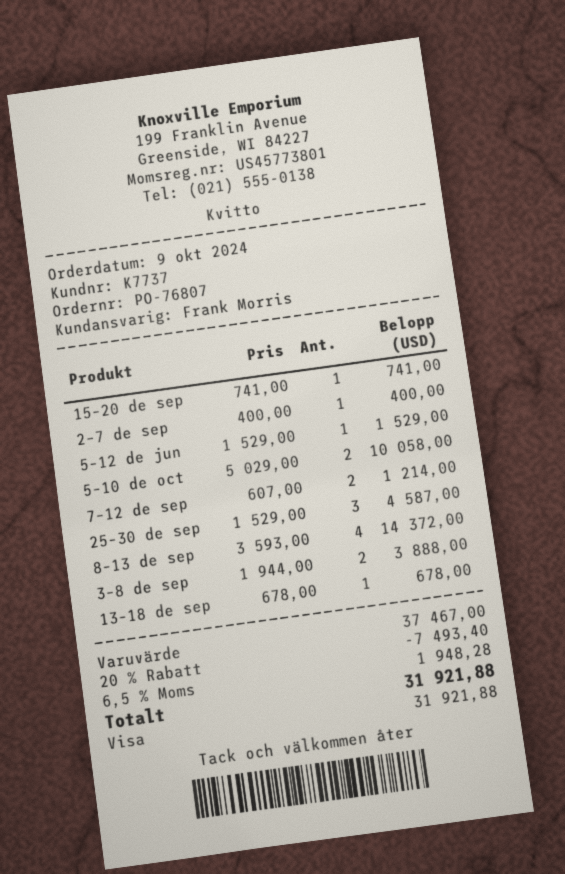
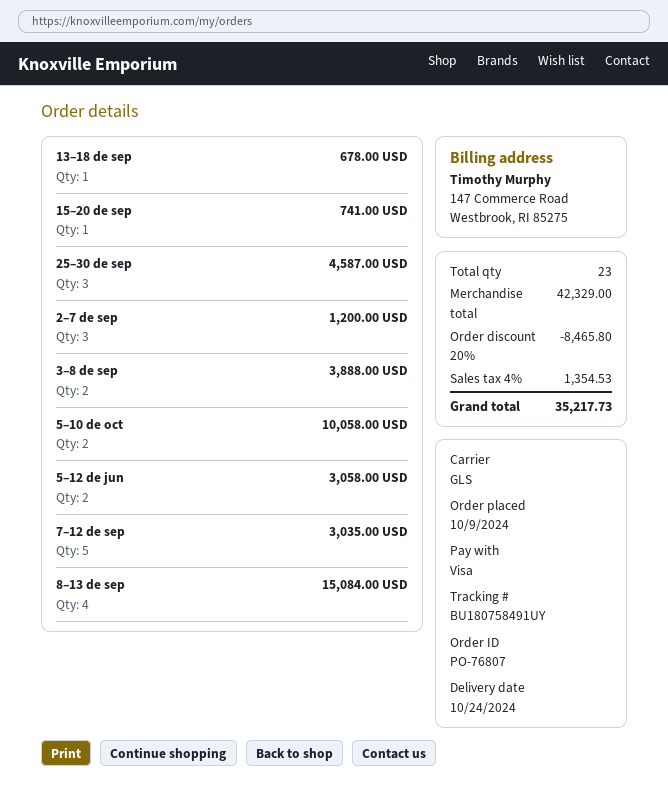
2–7 de sep: 1 for 400.00 -> 3 for 1200.00
5–12 de jun: 1 for 1529.00 -> 2 for 3058.00
7–12 de sep: 2 for 1214.00 -> 5 for 3035.00
8–13 de sep: 4 for 14372.00 -> 4 for 15084.00
subtotal: 37467.00 -> 42329.00
discount: 20% = 7493.40 -> 20% = 8465.80
tax: 6.5% = 1948.28 -> 4% = 1354.53
total: 31921.88 -> 35217.73

